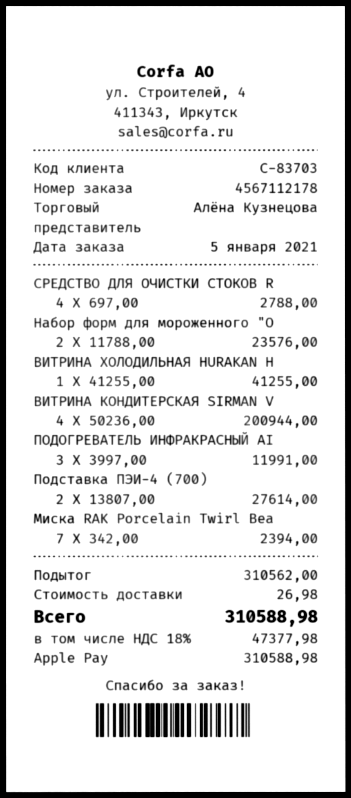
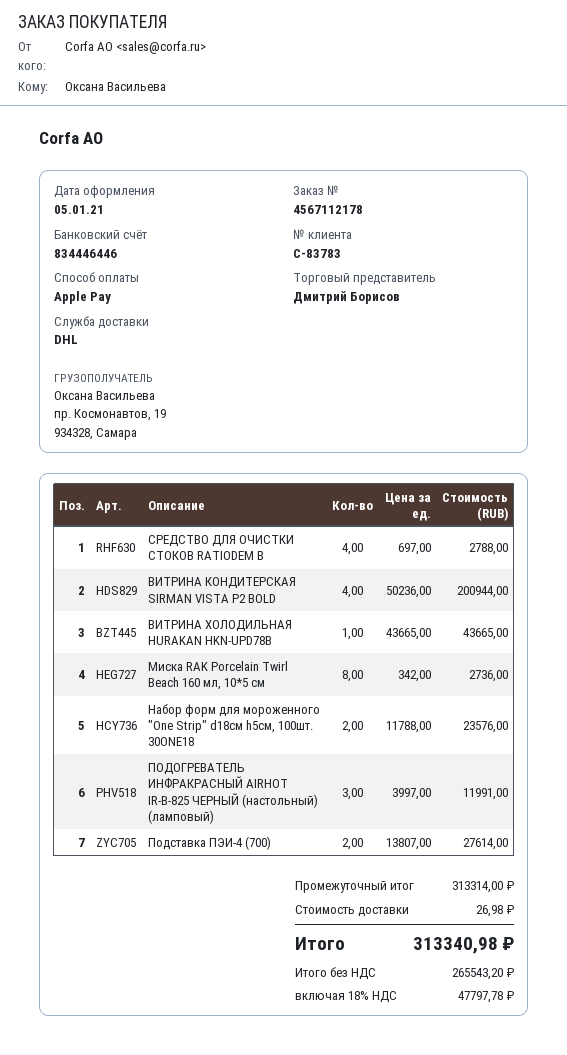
customer number: C-83703 -> C-83783
sales rep: Алёна Кузнецова -> Дмитрий Борисов
ВИТРИНА ХОЛОДИЛЬНАЯ HURAKAN H: 1 x 41255.00 = 41255.00 -> 1 x 43665.00 = 43665.00
Миска RAK Porcelain Twirl Bea: 7 x 342.00 = 2394.00 -> 8 x 342.00 = 2736.00
subtotal: 310562.00 -> 313314.00
tax: 18% = 47377.98 -> 18% = 47797.78
total: 310588.98 -> 313340.98

